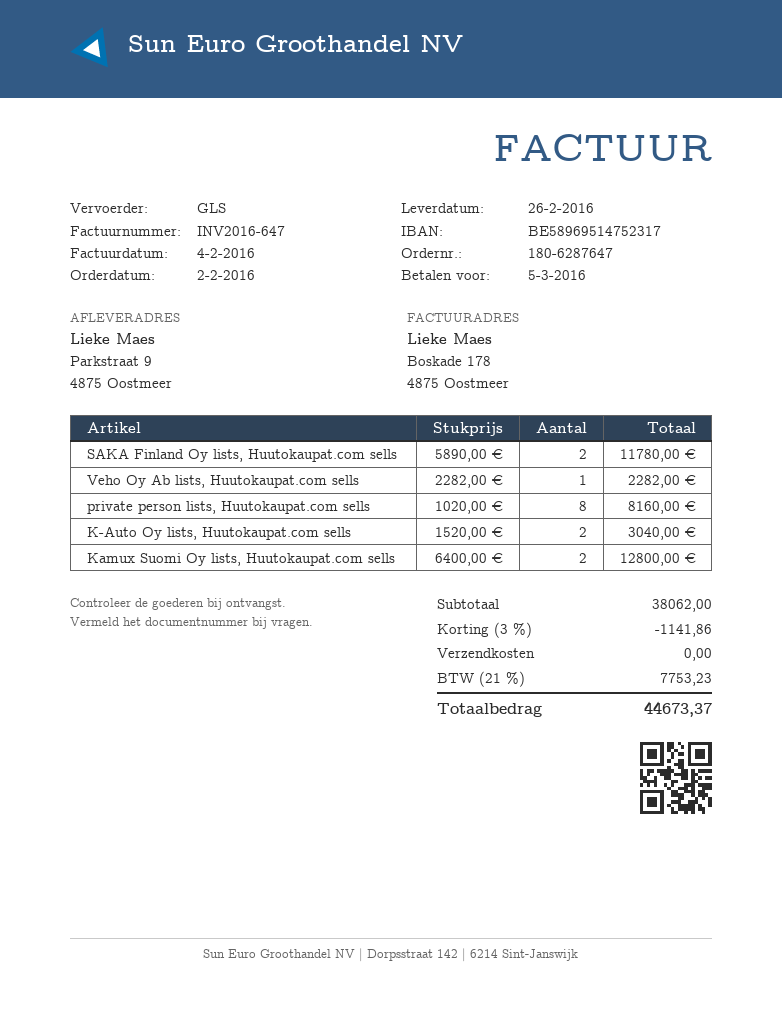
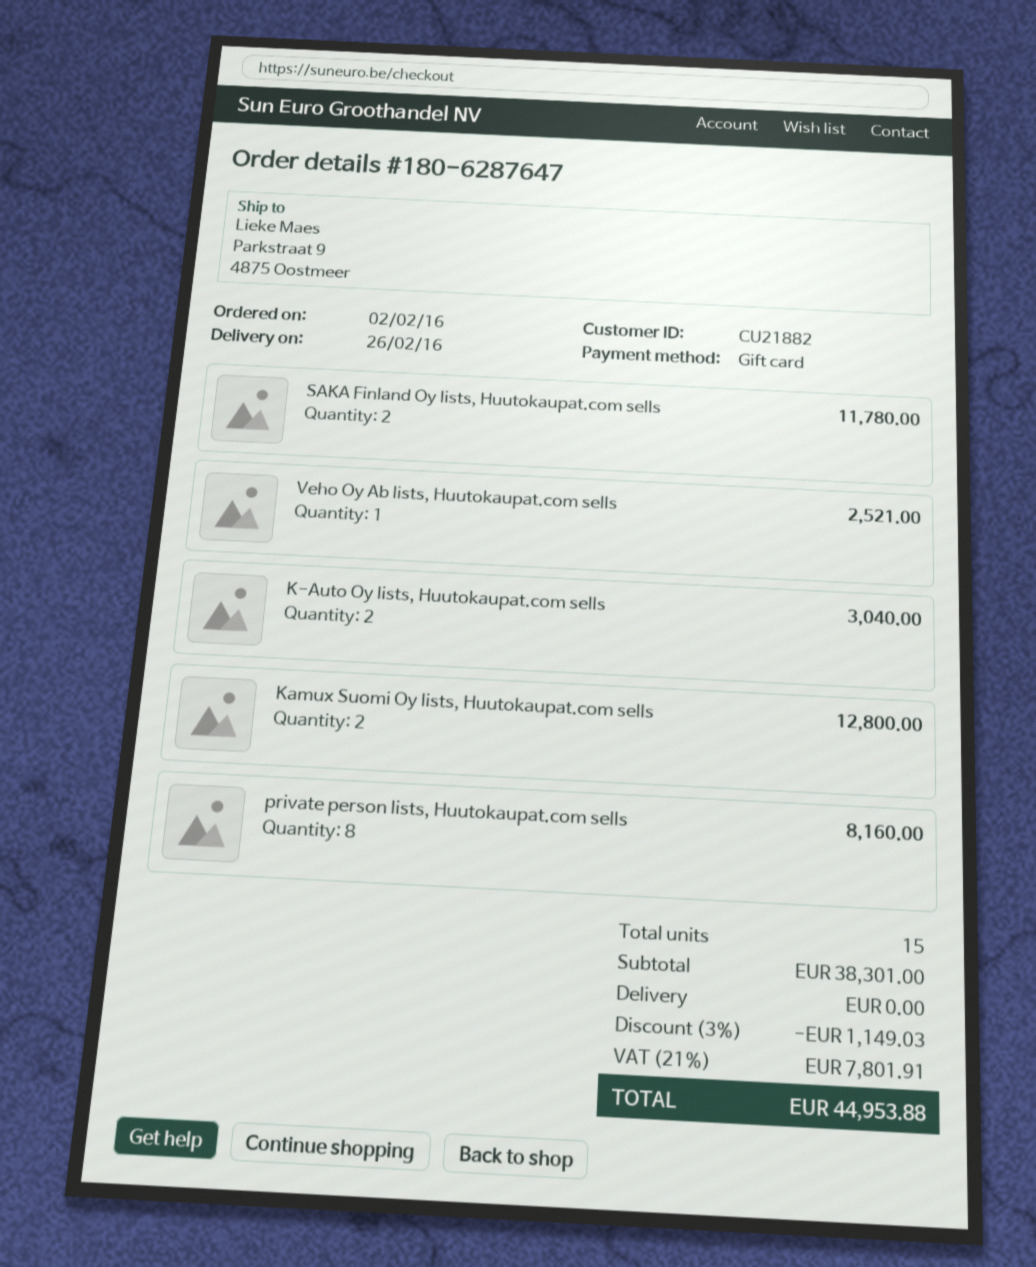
Veho Oy Ab lists, Huutokaupat.com sells: 1 for 2282.00 -> 1 for 2521.00
subtotal: 38062.00 -> 38301.00
discount: 3% = 1141.86 -> 3% = 1149.03
tax: 21% = 7753.23 -> 21% = 7801.91
total: 44673.37 -> 44953.88

